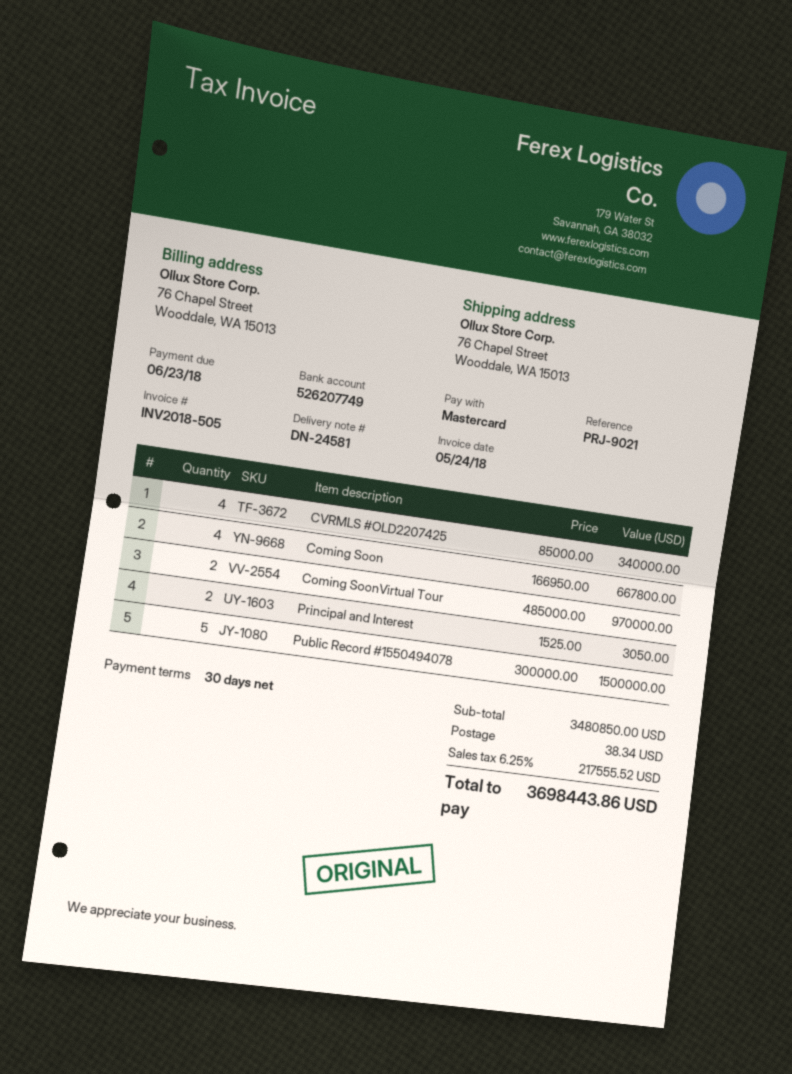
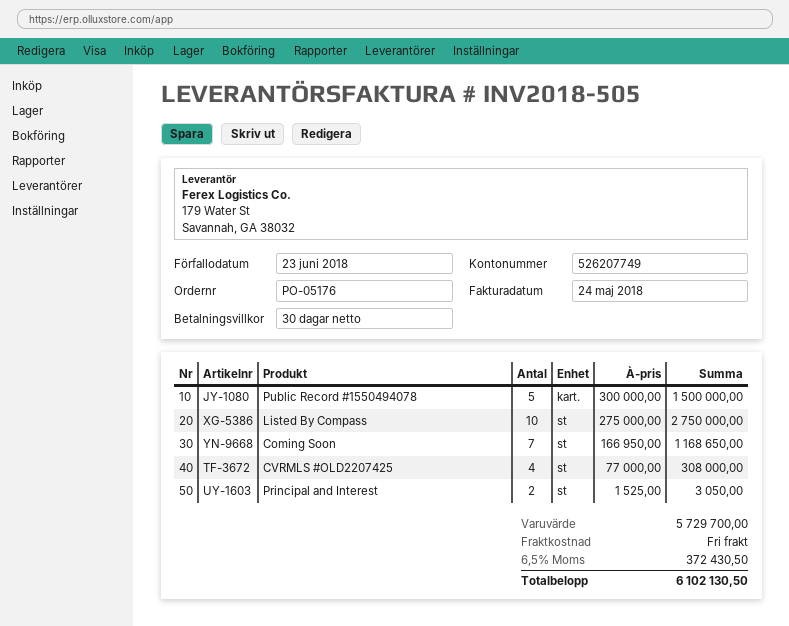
CVRMLS #OLD2207425: 4 x 85000.00 = 340000.00 -> 4 x 77000.00 = 308000.00
Coming Soon: 4 x 166950.00 = 667800.00 -> 7 x 166950.00 = 1168650.00
Coming SoonVirtual Tour: 2 x 485000.00 = 970000.00 -> none
Listed By Compass: none -> 10 x 275000.00 = 2750000.00
subtotal: 3480850.00 -> 5729700.00
shipping: 38.34 -> 0.00
tax: 6.25% = 217555.52 -> 6.5% = 372430.50
total: 3698443.86 -> 6102130.50

